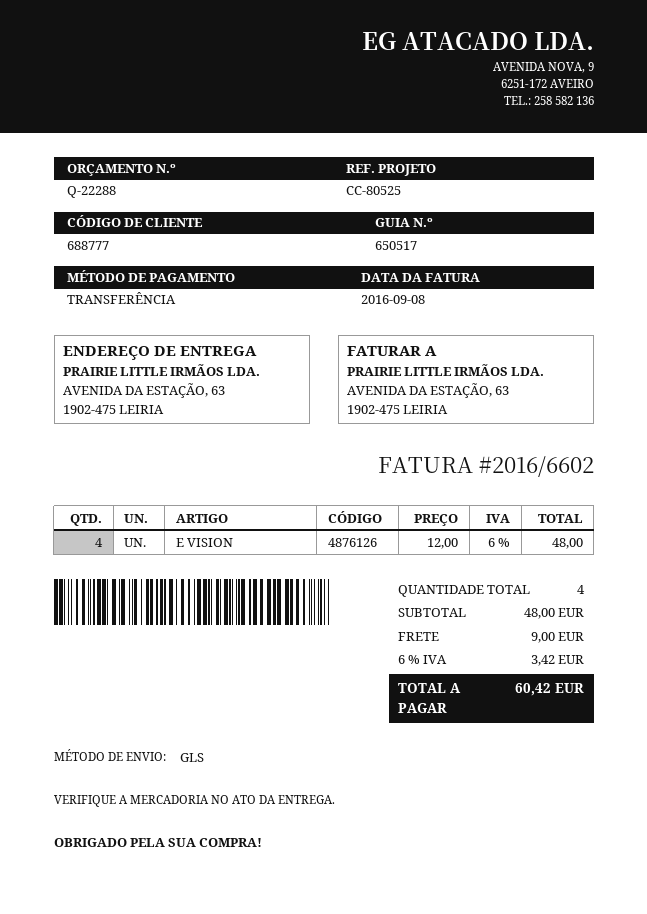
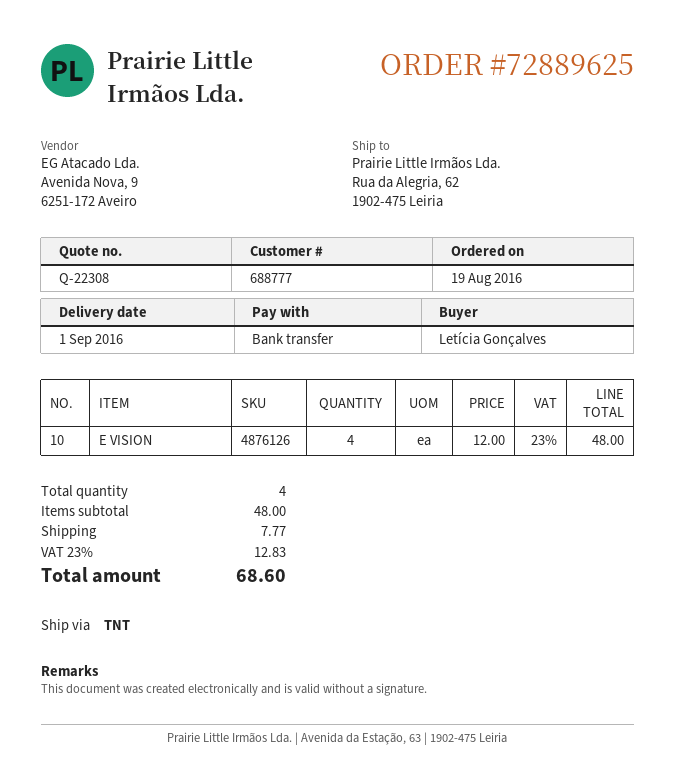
quote number: Q-22288 -> Q-22308
shipping method: GLS -> TNT
ship to: AVENIDA DA ESTAÇÃO, 63, 1902-475 LEIRIA -> Rua da Alegria, 62, 1902-475 Leiria
shipping: 9.00 -> 7.77
tax: 6% = 3.42 -> 23% = 12.83
total: 60.42 -> 68.60

